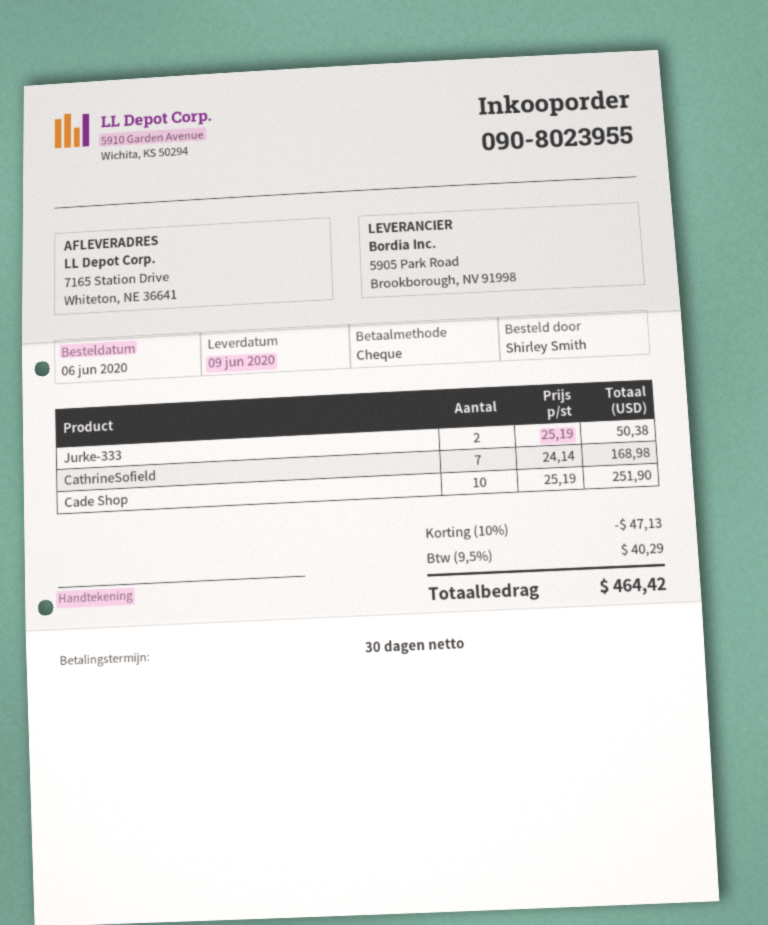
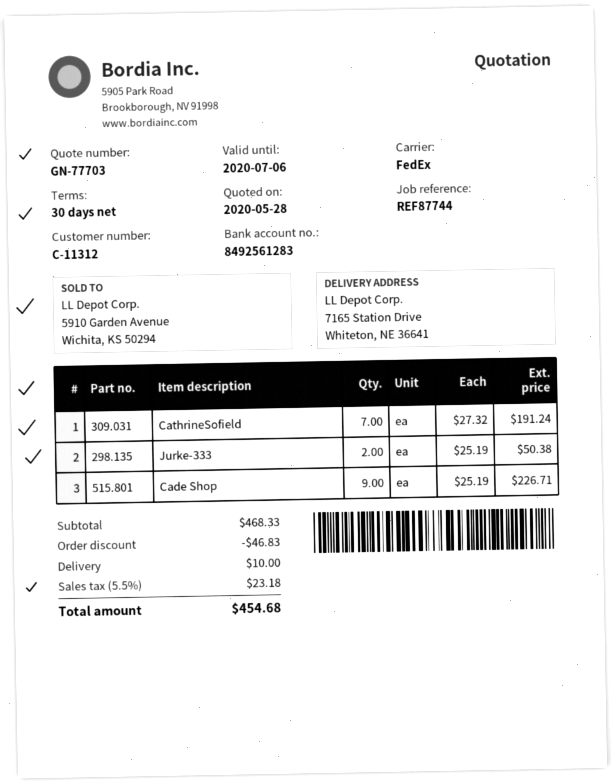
CathrineSofield: 7 x 24.14 = 168.98 -> 7 x 27.32 = 191.24
Cade Shop: 10 x 25.19 = 251.90 -> 9 x 25.19 = 226.71
discount: 47.13 -> 46.83
shipping: none -> 10.00
tax: 9.5% = 40.29 -> 5.5% = 23.18
total: 464.42 -> 454.68

